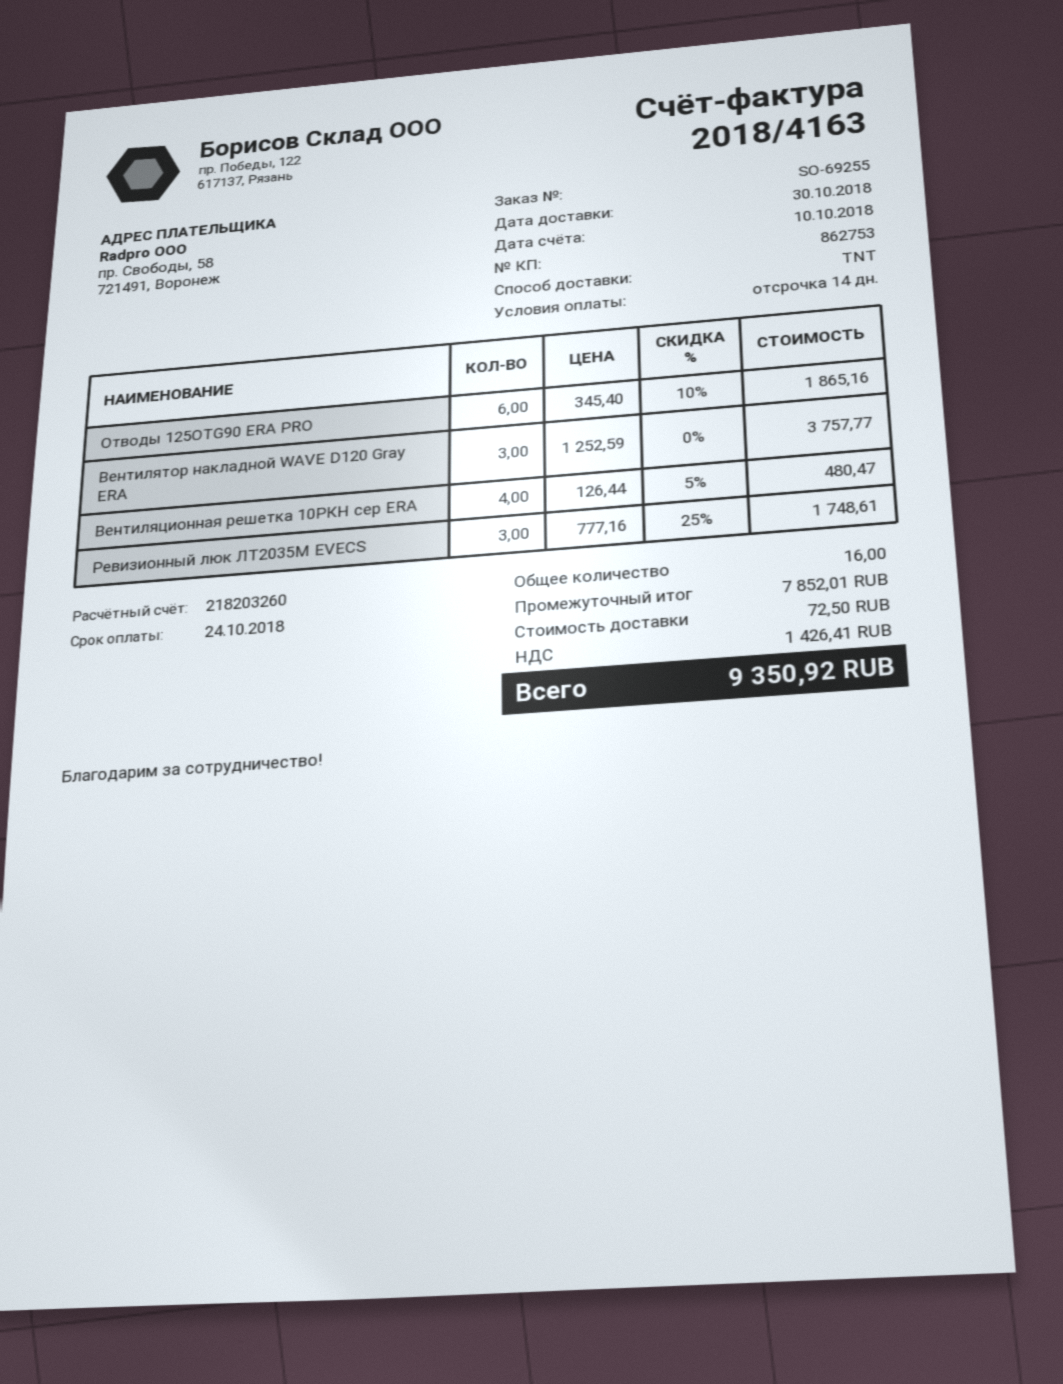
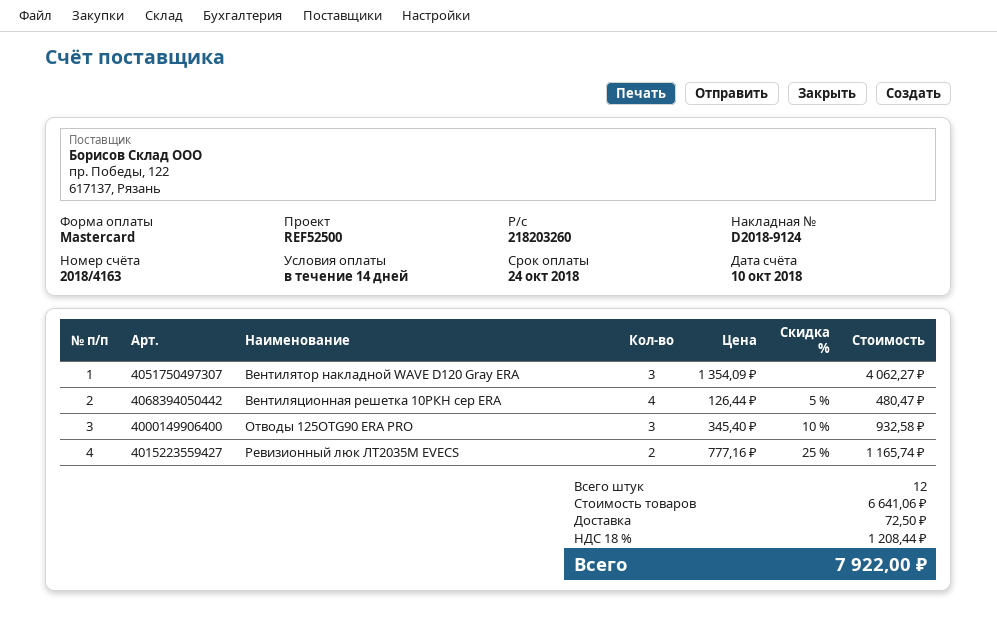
Отводы 125OTG90 ERA PRO: 6 x 345.40 - 10% = 1865.16 -> 3 x 345.40 - 10% = 932.58
Вентилятор накладной WAVE D120 Gray ERA: 3 x 1252.59 = 3757.77 -> 3 x 1354.09 = 4062.27
Ревизионный люк ЛТ2035М EVECS: 3 x 777.16 - 25% = 1748.61 -> 2 x 777.16 - 25% = 1165.74
total quantity: 16 -> 12
subtotal: 7852.01 -> 6641.06
tax: 1426.41 -> 1208.44
total: 9350.92 -> 7922.00

